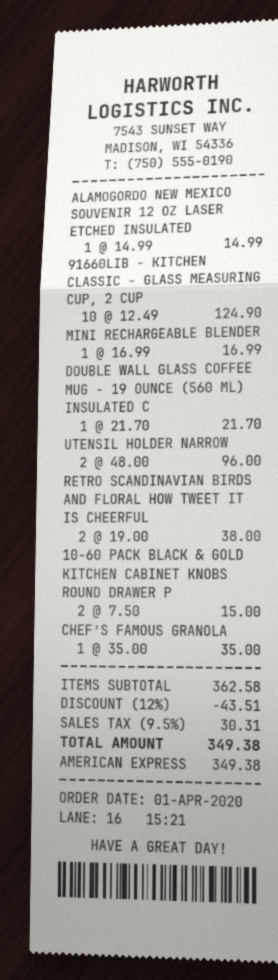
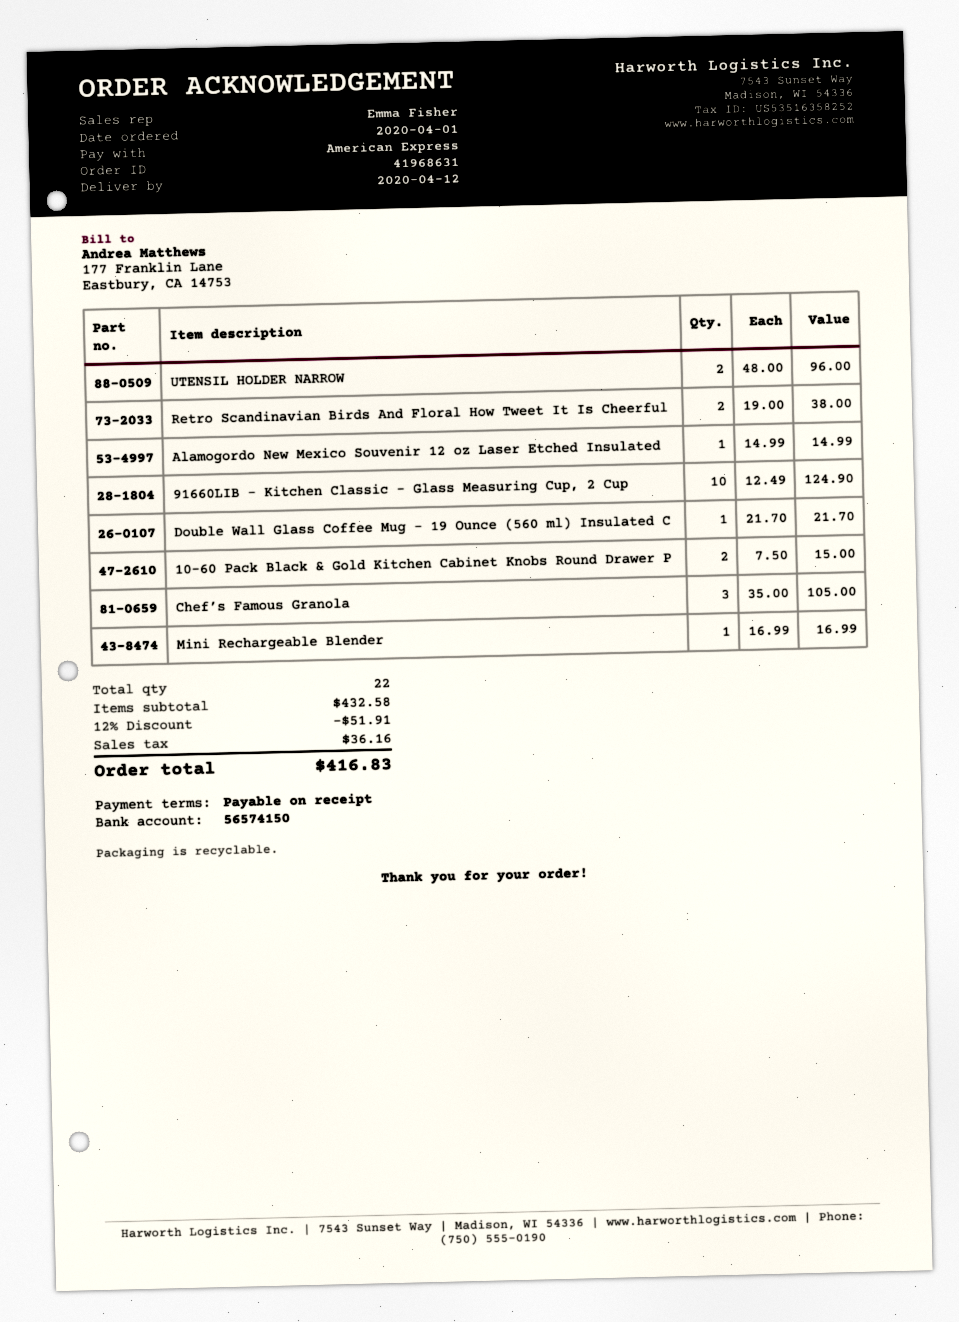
CHEF’S FAMOUS GRANOLA: 1 x 35.00 = 35.00 -> 3 x 35.00 = 105.00
subtotal: 362.58 -> 432.58
discount: 12% = 43.51 -> 12% = 51.91
tax: 30.31 -> 36.16
total: 349.38 -> 416.83

